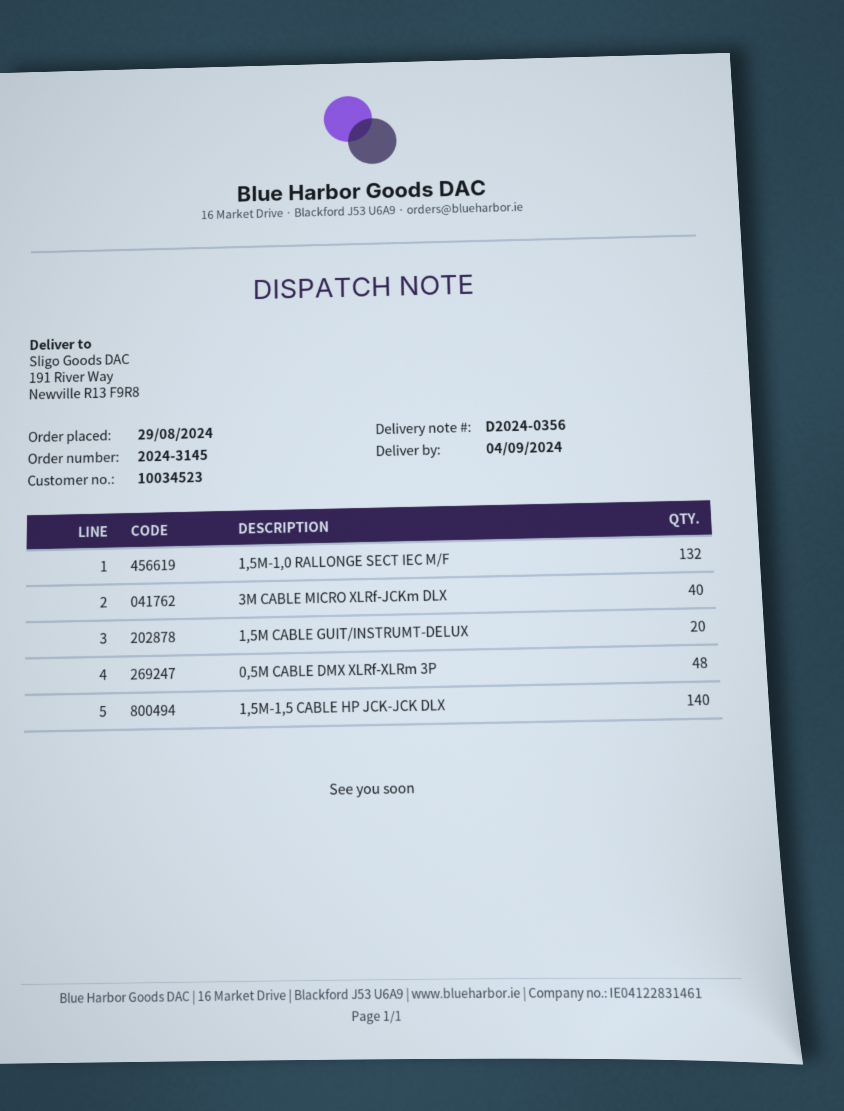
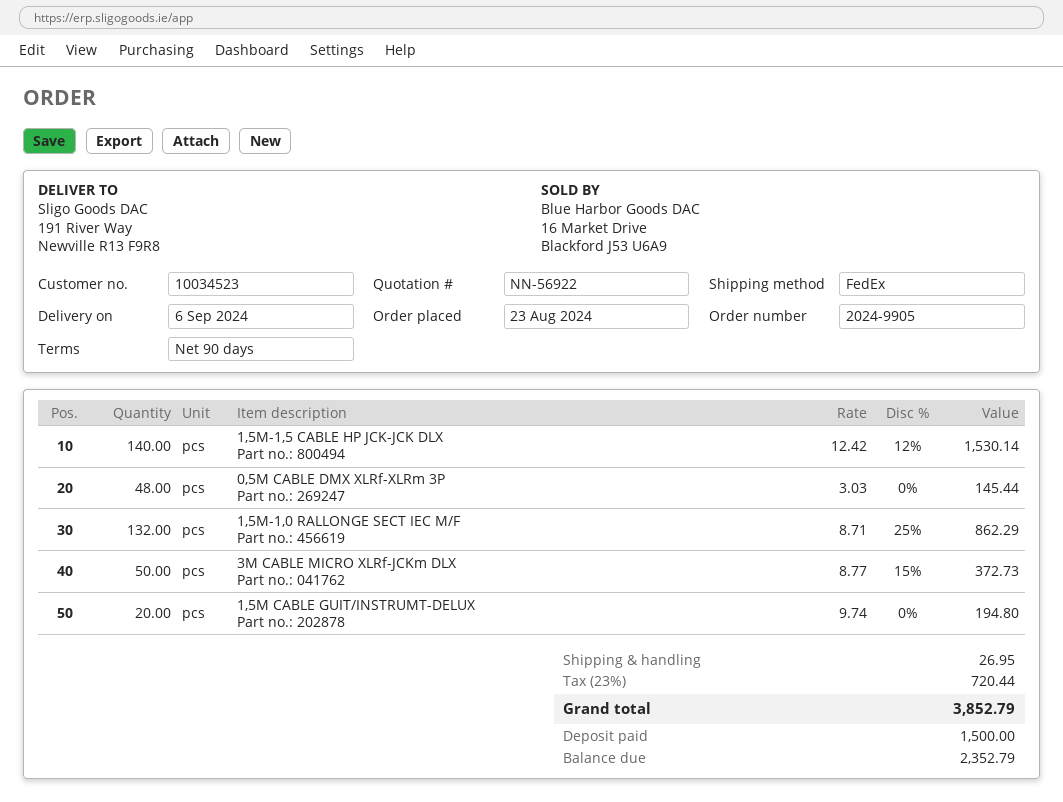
order number: 2024-3145 -> 2024-9905
order date: 2024-08-29 -> 2024-08-23
delivery date: 2024-09-04 -> 2024-09-06
3M CABLE MICRO XLRf-JCKm DLX: 40 -> 50

